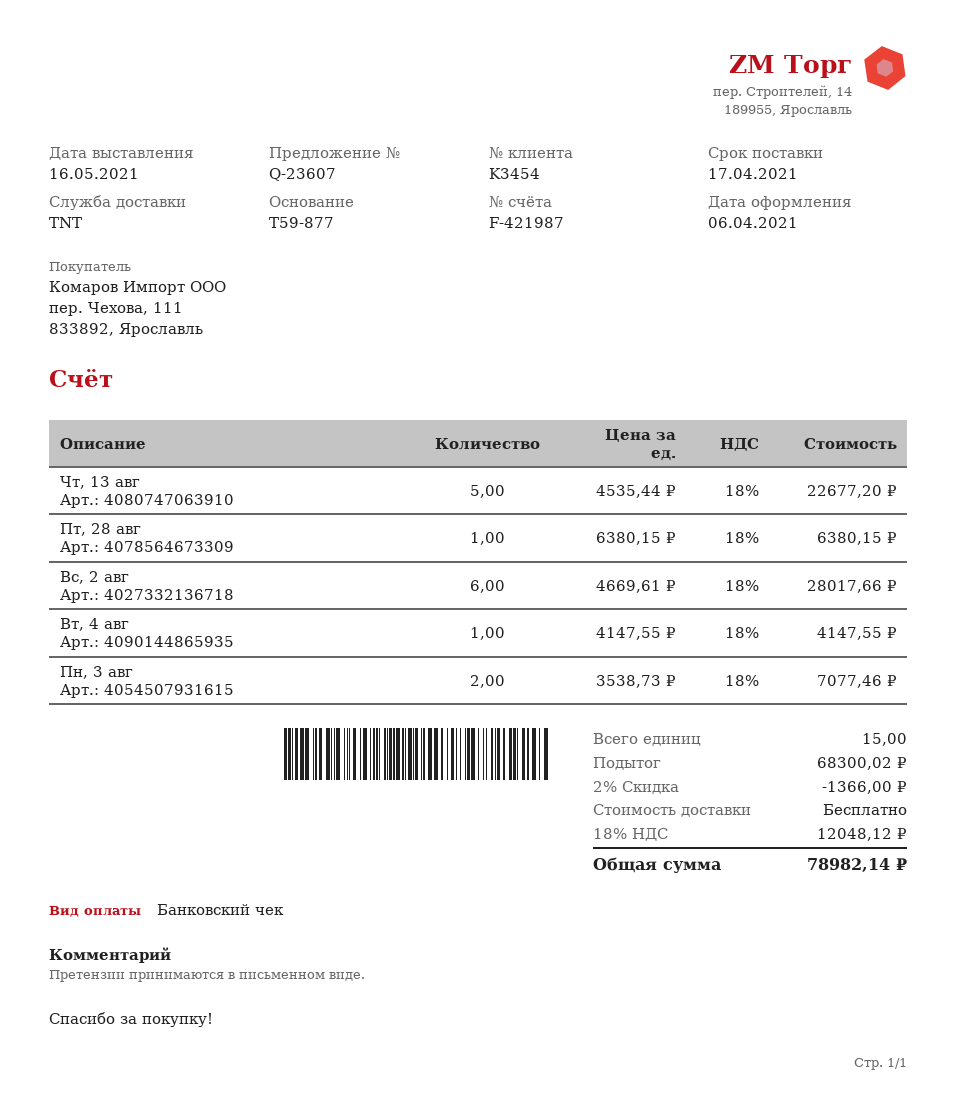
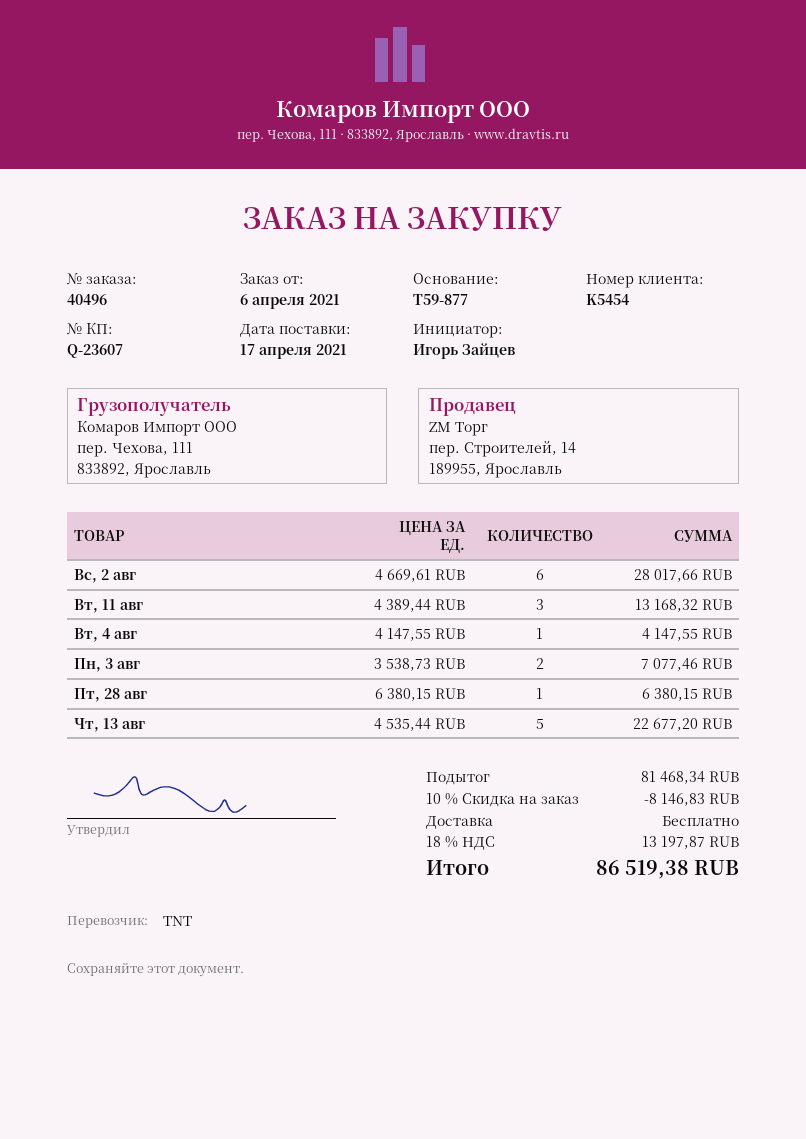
customer number: K3454 -> K5454
Вт, 11 авг: none -> 3 x 4389.44 = 13168.32
subtotal: 68300.02 -> 81468.34
discount: 2% = 1366.00 -> 10% = 8146.83
tax: 18% = 12048.12 -> 18% = 13197.87
total: 78982.14 -> 86519.38

